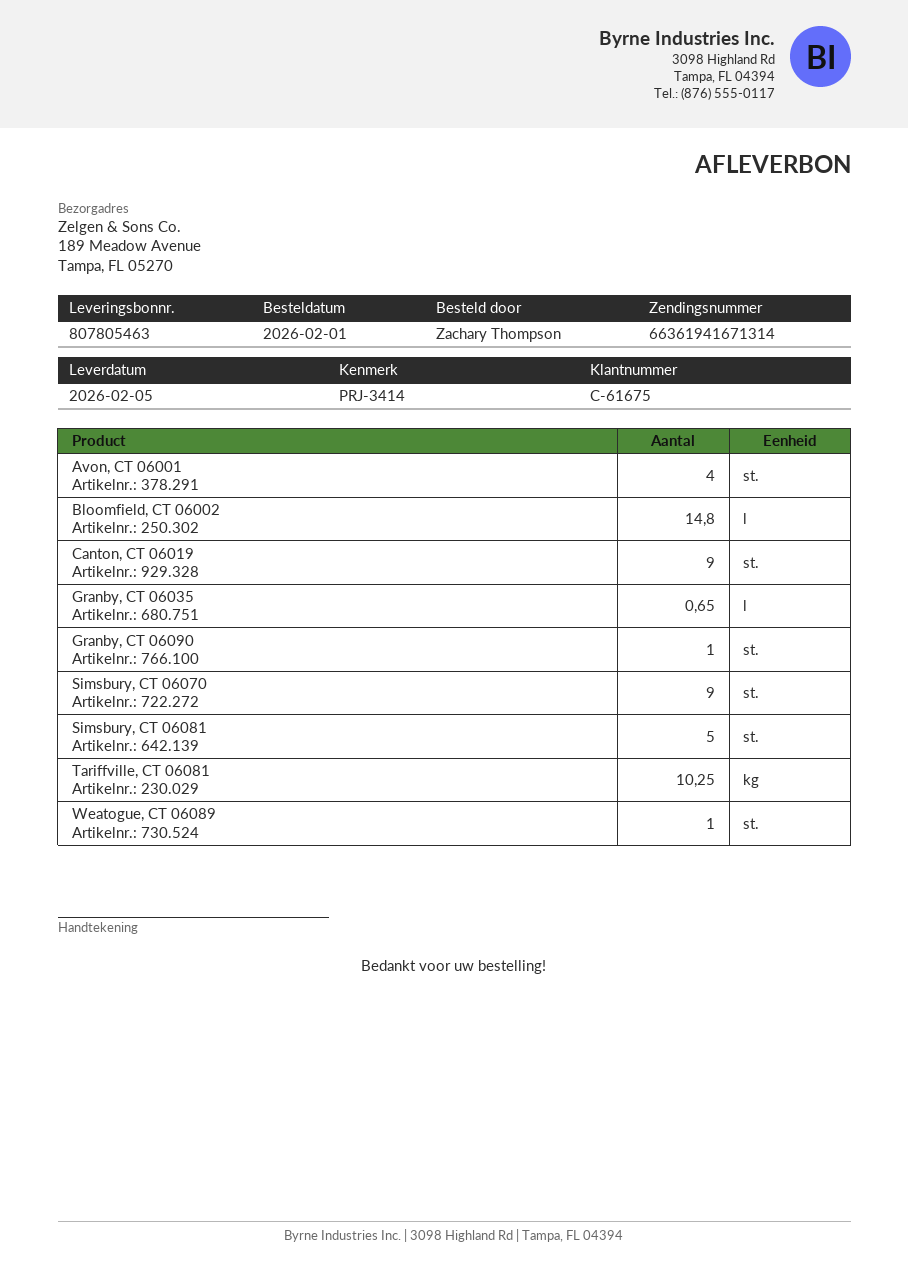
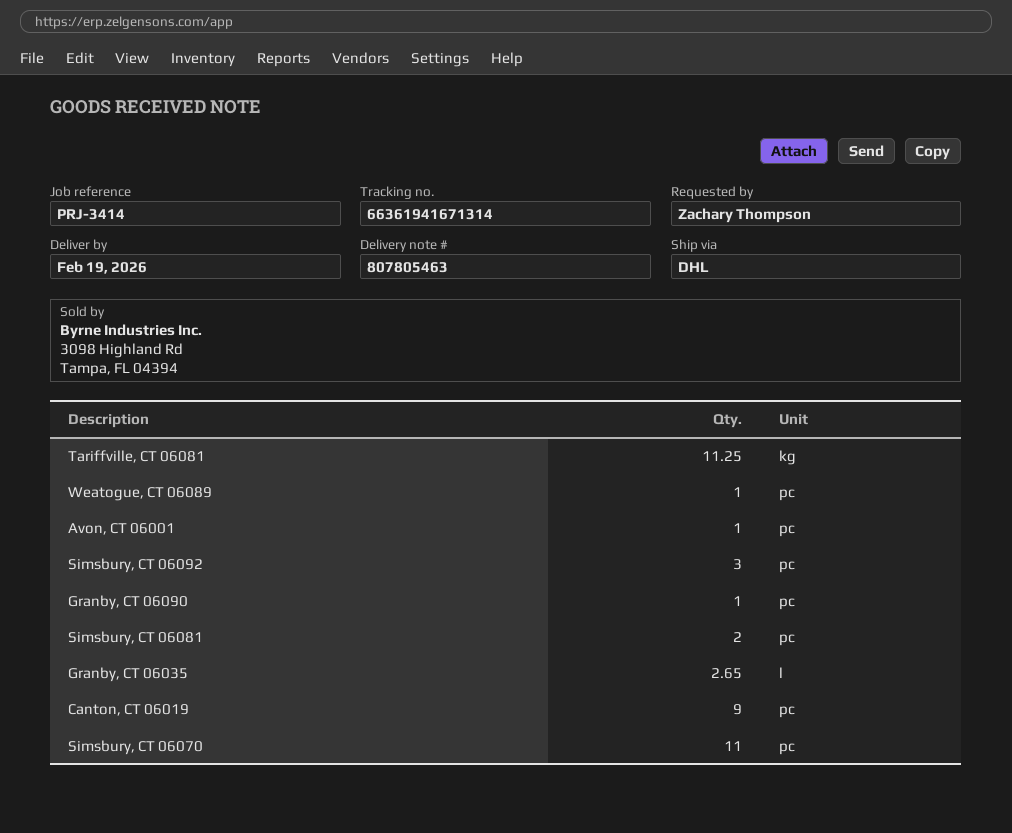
delivery date: 2026-02-05 -> 2026-02-19
Avon, CT 06001: 4 -> 1
Bloomfield, CT 06002: 14.8 -> none
Granby, CT 06035: 0.65 -> 2.65
Simsbury, CT 06070: 9 -> 11
Simsbury, CT 06081: 5 -> 2
Tariffville, CT 06081: 10.25 -> 11.25
Simsbury, CT 06092: none -> 3

